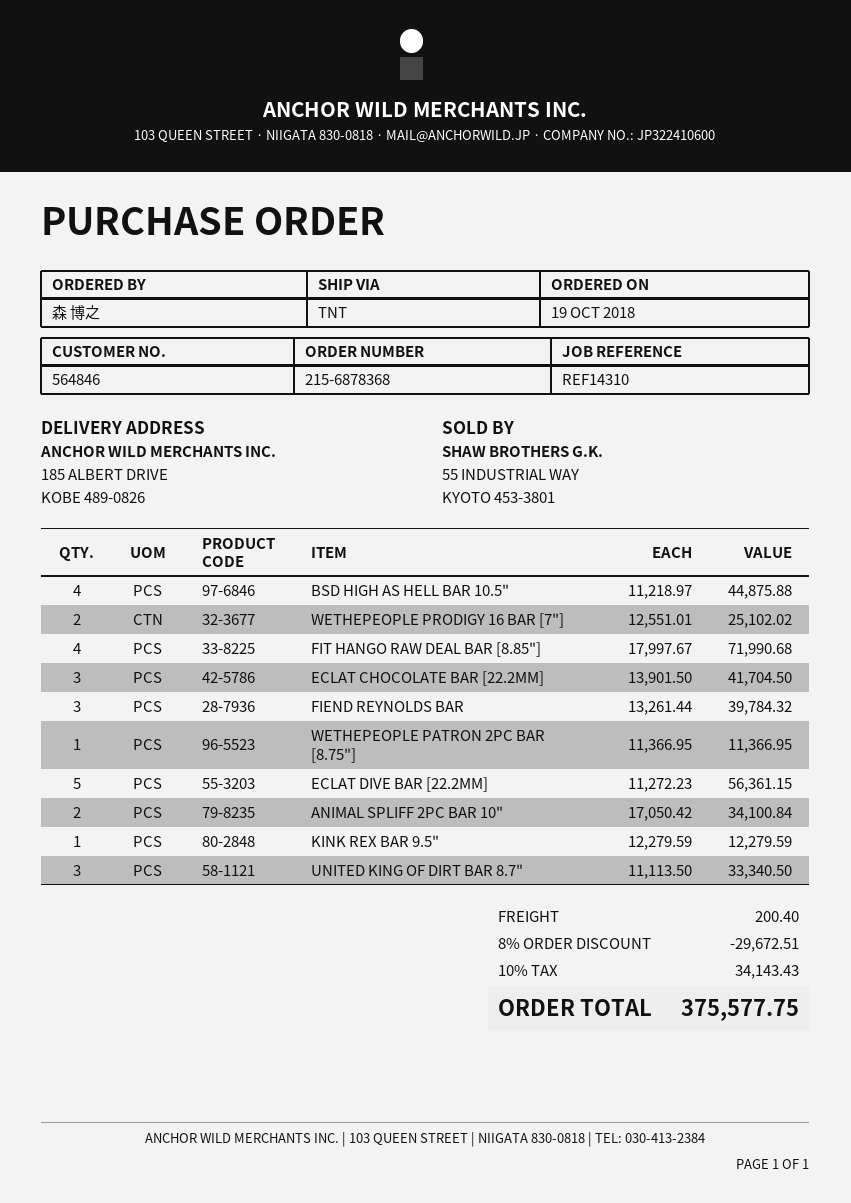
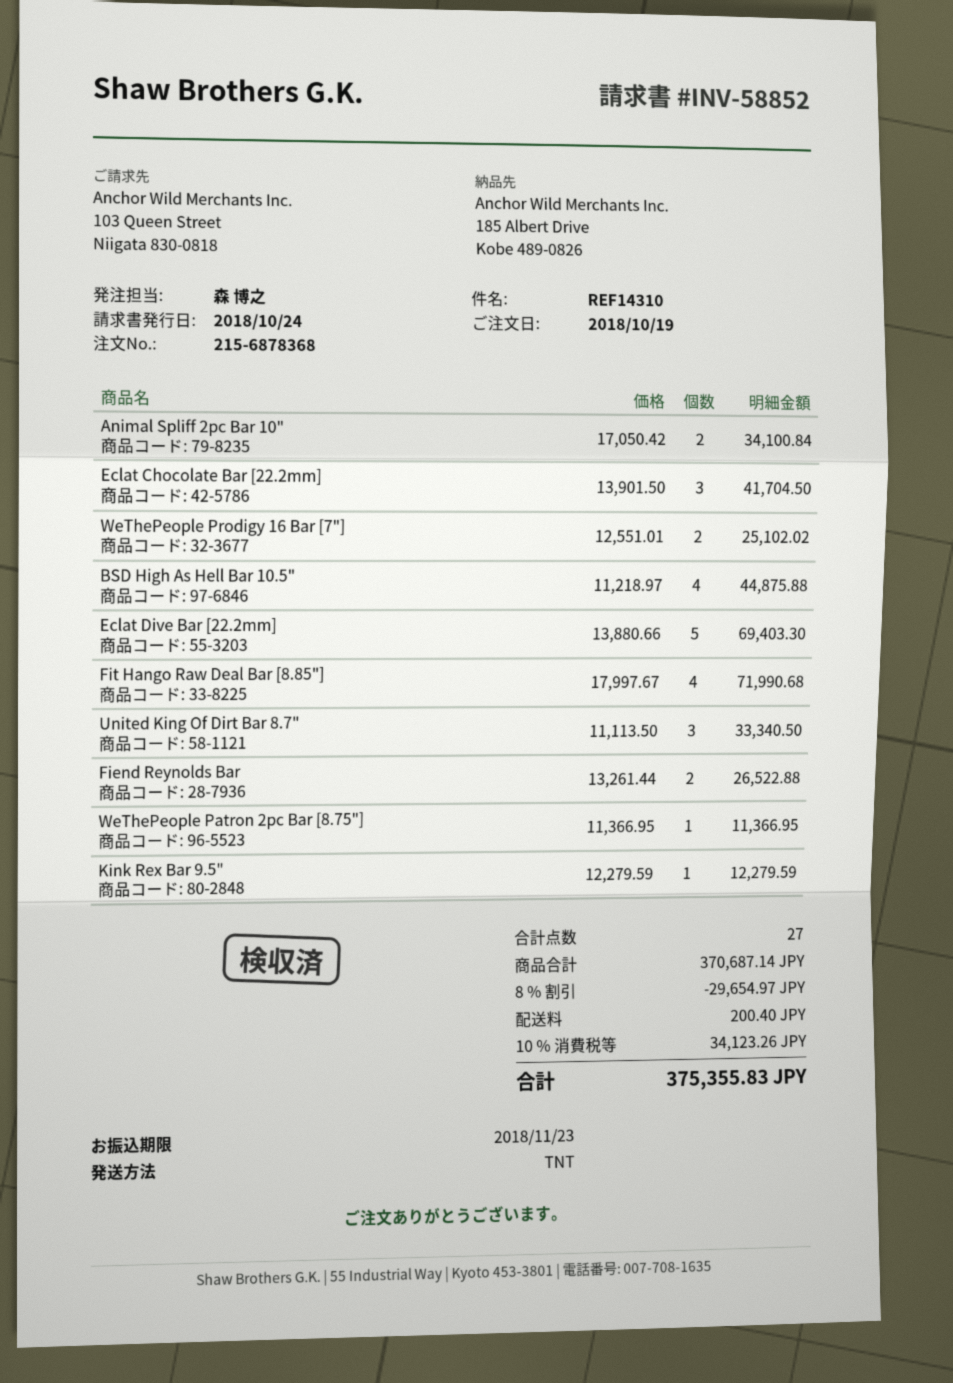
FIEND REYNOLDS BAR: 3 x 13261.44 = 39784.32 -> 2 x 13261.44 = 26522.88
ECLAT DIVE BAR [22.2MM]: 5 x 11272.23 = 56361.15 -> 5 x 13880.66 = 69403.30
discount: 8% = 29672.51 -> 8% = 29654.97
tax: 10% = 34143.43 -> 10% = 34123.26
total: 375577.75 -> 375355.83

